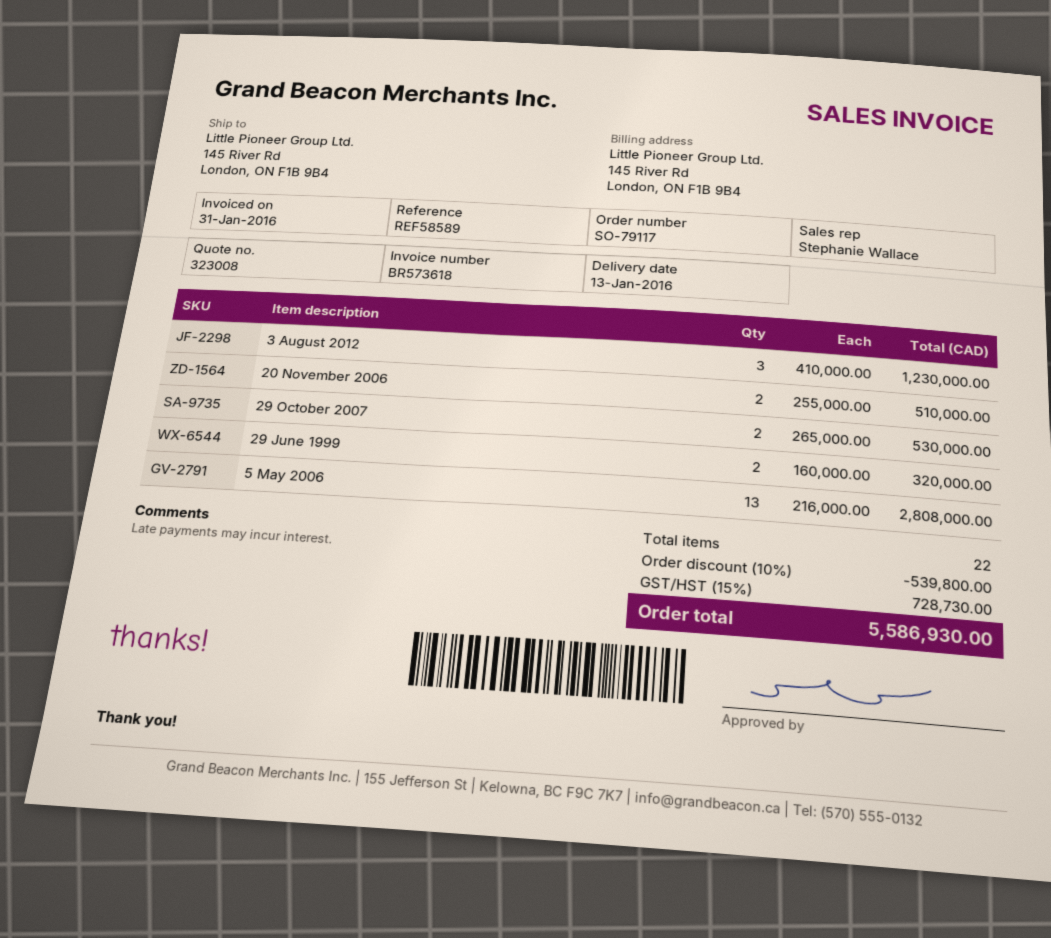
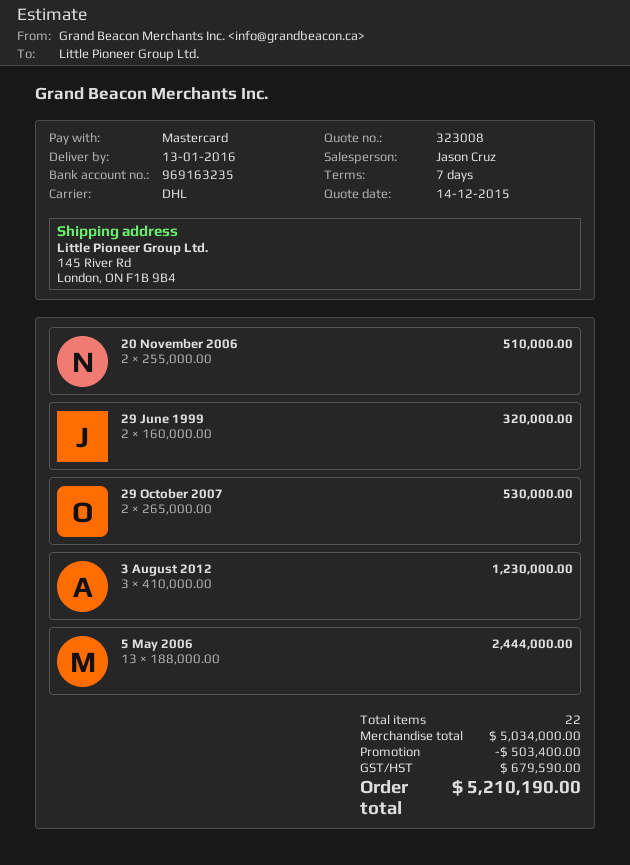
sales rep: Stephanie Wallace -> Jason Cruz
5 May 2006: 13 x 216000.00 = 2808000.00 -> 13 x 188000.00 = 2444000.00
discount: 539800.00 -> 503400.00
tax: 728730.00 -> 679590.00
total: 5586930.00 -> 5210190.00

